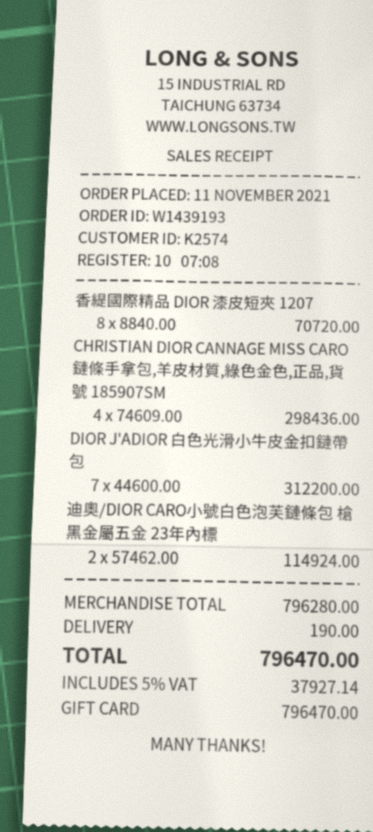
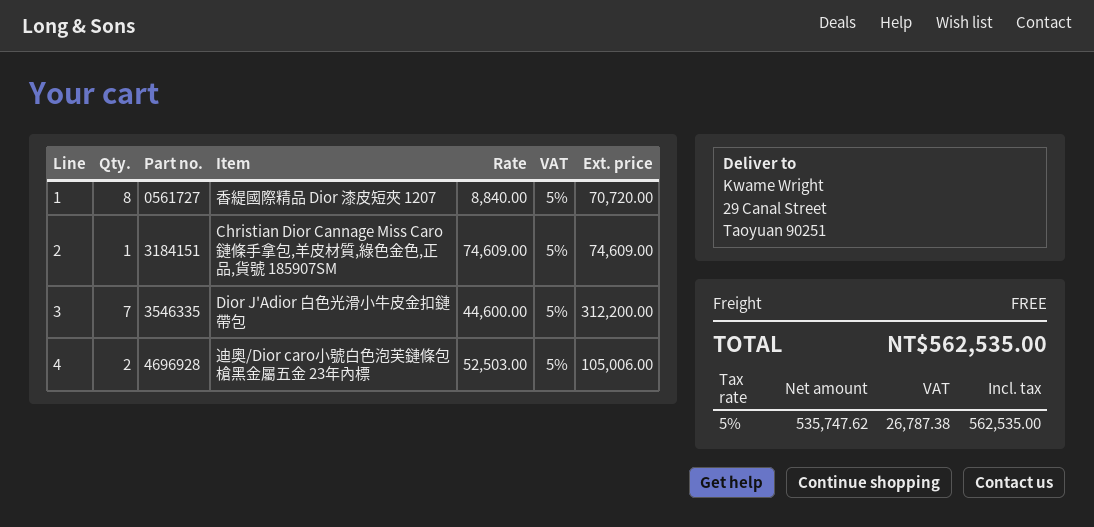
CHRISTIAN DIOR CANNAGE MISS CARO 鏈條手拿包,羊皮材質,綠色金色,正品,貨號 185907SM: 4 x 74609.00 = 298436.00 -> 1 x 74609.00 = 74609.00
迪奧/DIOR CARO小號白色泡芙鏈條包 槍黑金屬五金 23年內標: 2 x 57462.00 = 114924.00 -> 2 x 52503.00 = 105006.00
shipping: 190.00 -> 0.00
tax: 5% = 37927.14 -> 5% = 26787.38
total: 796470.00 -> 562535.00

